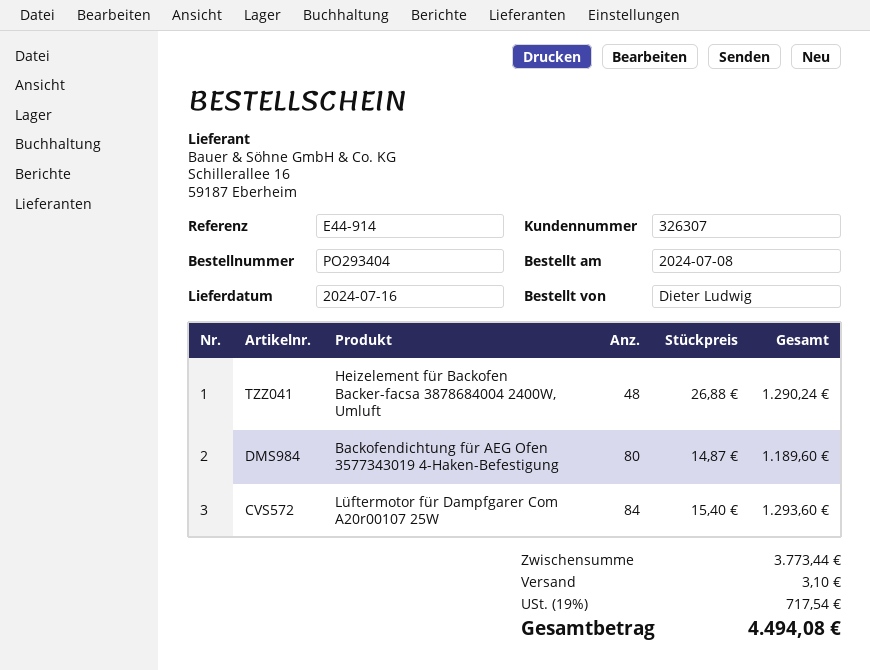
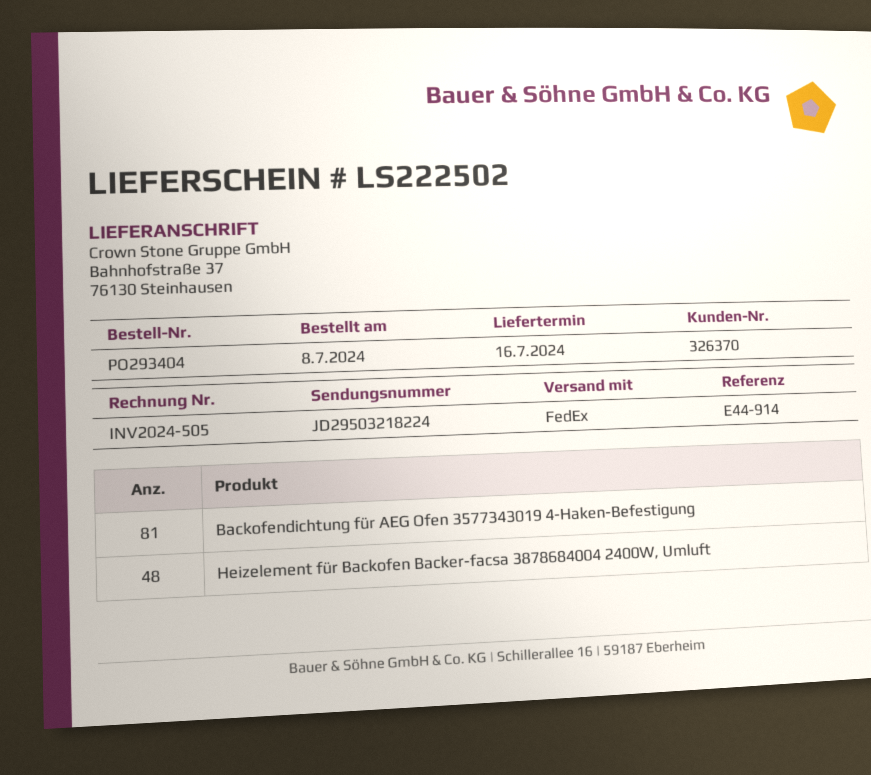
customer number: 326307 -> 326370
Backofendichtung für AEG Ofen 3577343019 4-Haken-Befestigung: 80 -> 81
Lüftermotor für Dampfgarer Com A20r00107 25W: 84 -> none

